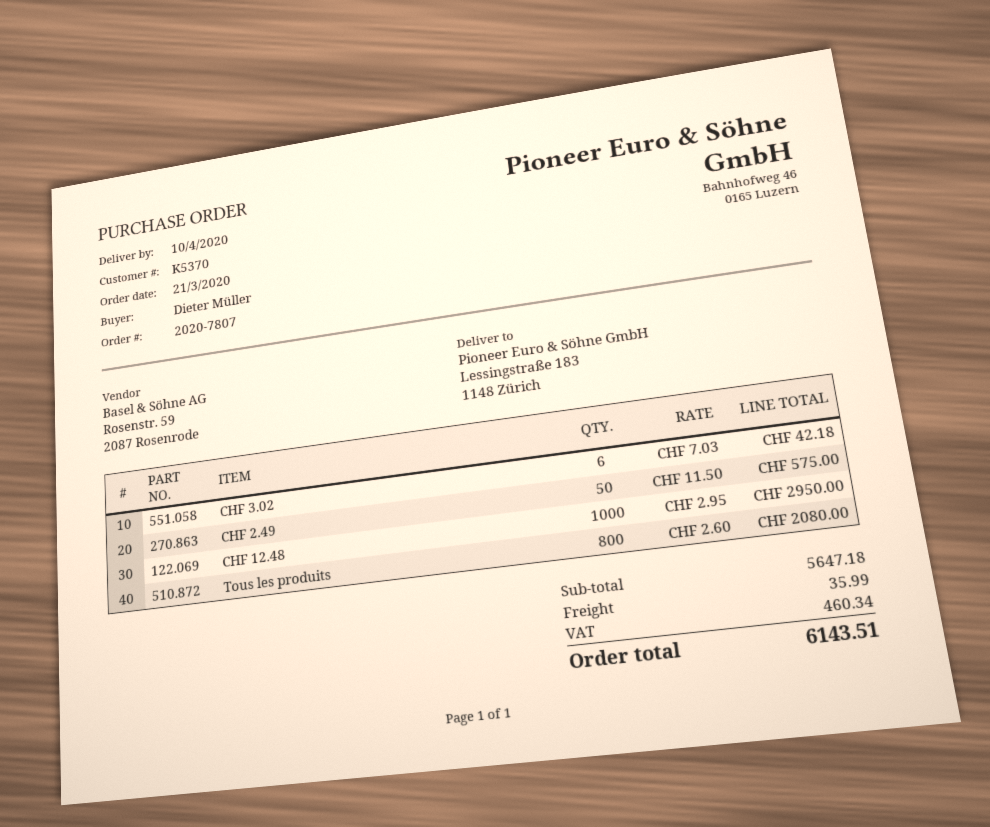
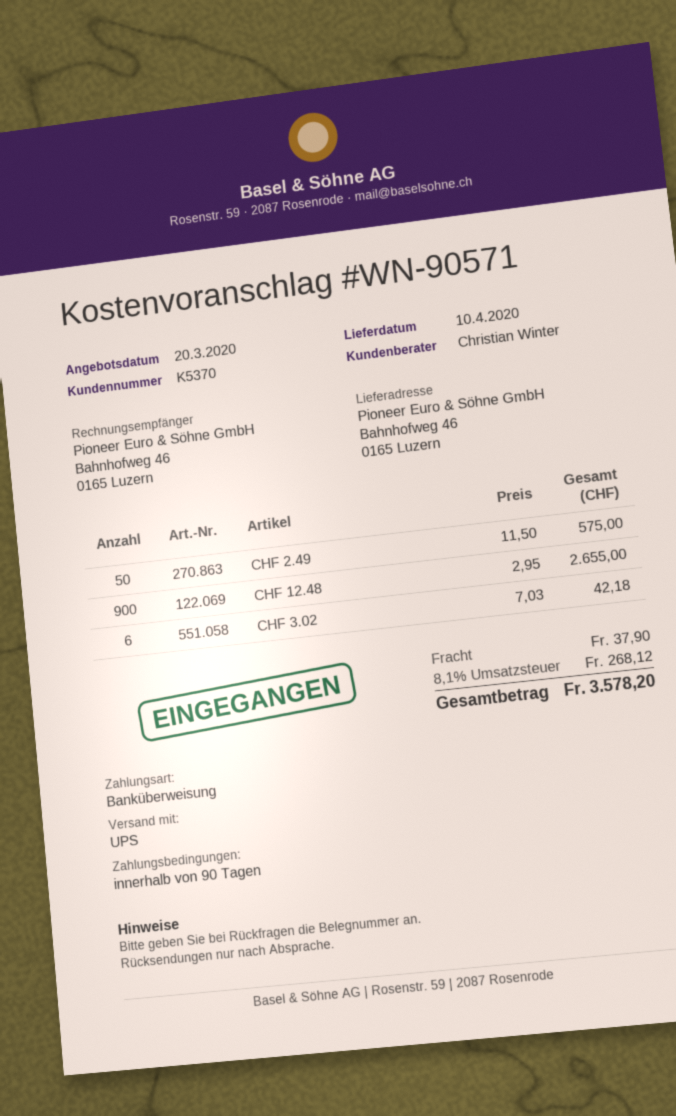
ship to: Lessingstraße 183, 1148 Zürich -> Bahnhofweg 46, 0165 Luzern
CHF 12.48: 1000 x 2.95 = 2950.00 -> 900 x 2.95 = 2655.00
Tous les produits: 800 x 2.60 = 2080.00 -> none
shipping: 35.99 -> 37.90
tax: 460.34 -> 268.12
total: 6143.51 -> 3578.20

